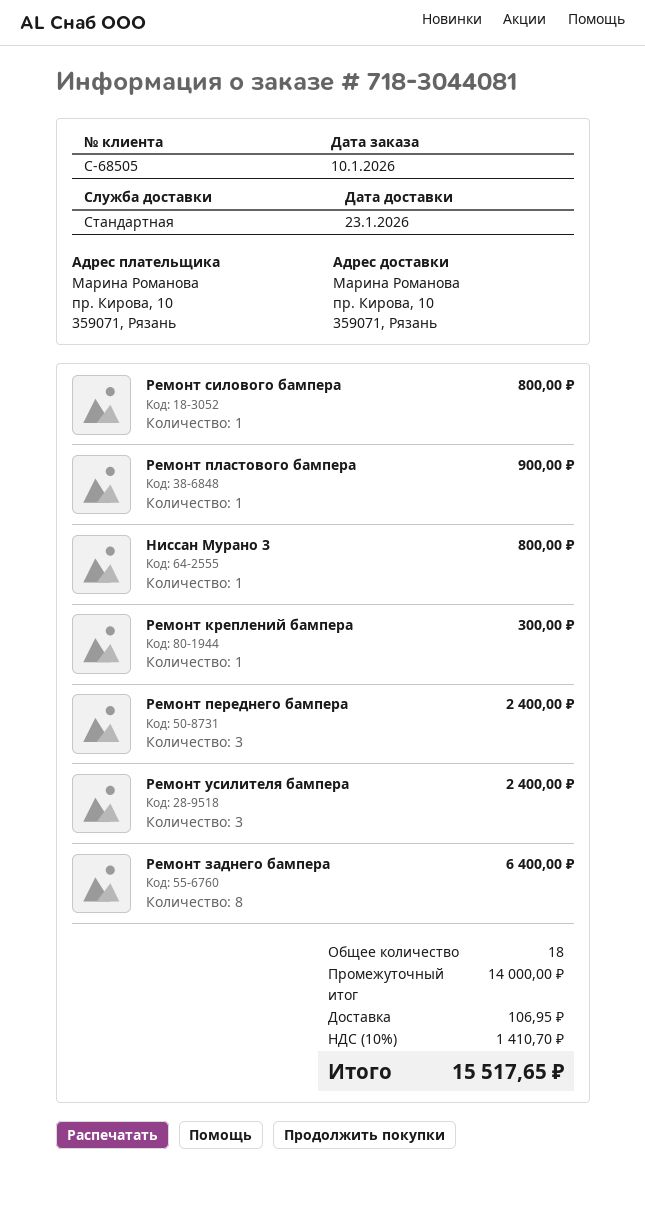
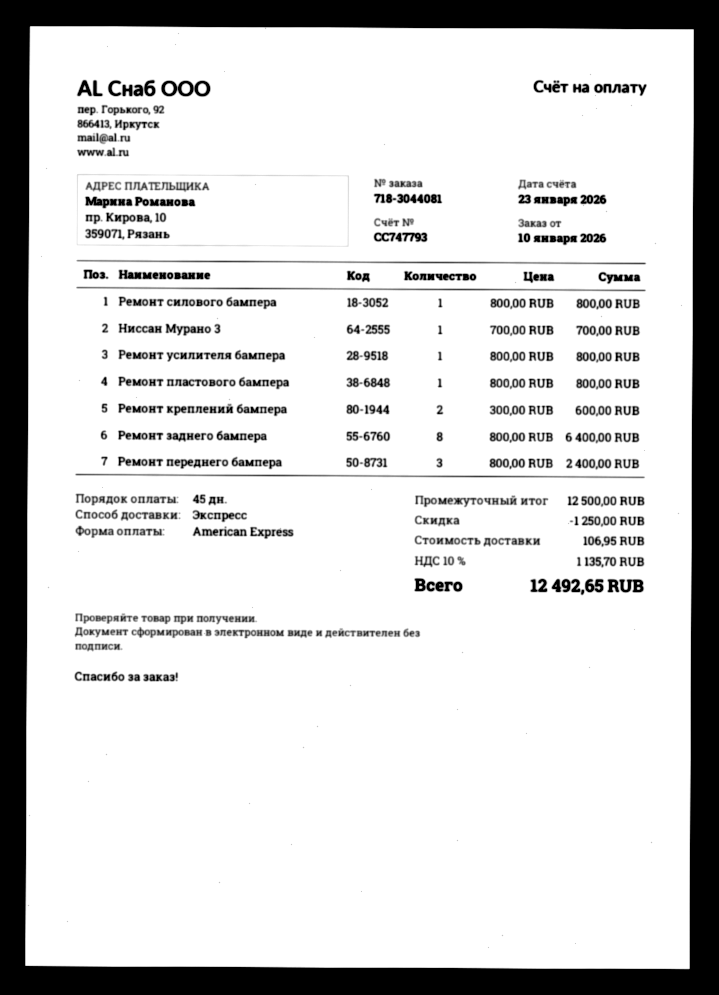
shipping method: standard -> express
Ремонт пластового бампера: 1 for 900.00 -> 1 for 800.00
Ниссан Мурано 3: 1 for 800.00 -> 1 for 700.00
Ремонт креплений бампера: 1 for 300.00 -> 2 for 600.00
Ремонт усилителя бампера: 3 for 2400.00 -> 1 for 800.00
subtotal: 14000.00 -> 12500.00
discount: none -> 1250.00
tax: 10% = 1410.70 -> 10% = 1135.70
total: 15517.65 -> 12492.65

